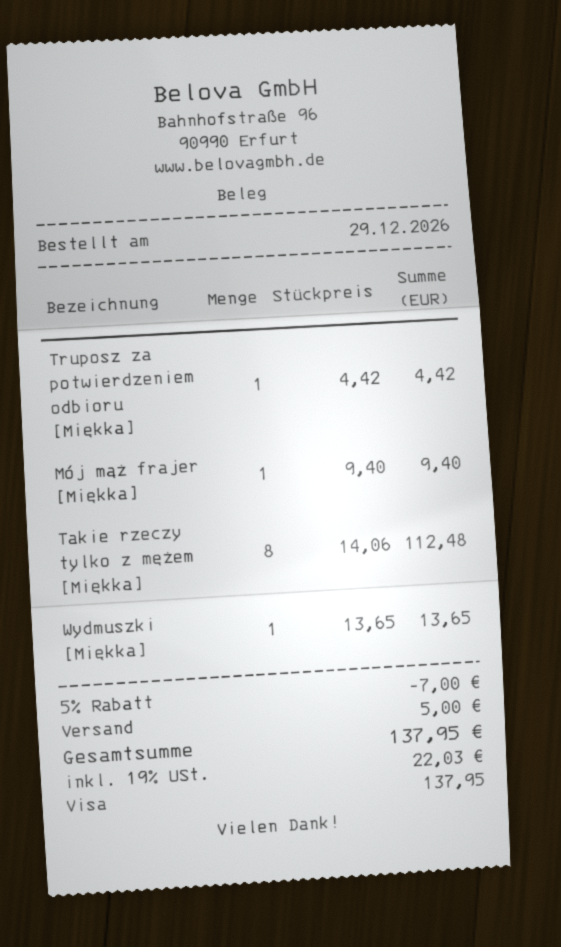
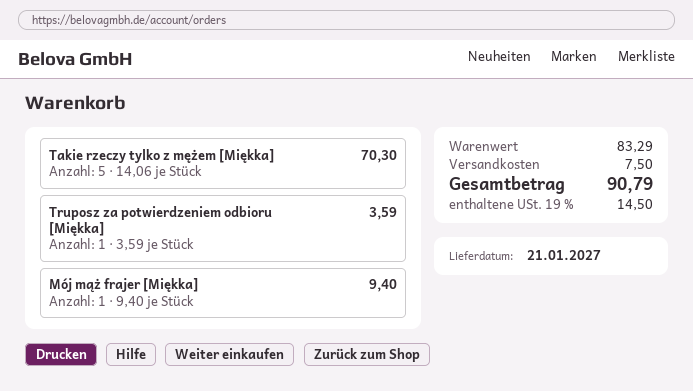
Truposz za potwierdzeniem odbioru [Miękka]: 1 x 4.42 = 4.42 -> 1 x 3.59 = 3.59
Takie rzeczy tylko z mężem [Miękka]: 8 x 14.06 = 112.48 -> 5 x 14.06 = 70.30
Wydmuszki [Miękka]: 1 x 13.65 = 13.65 -> none
discount: 5% = 7.00 -> none
shipping: 5.00 -> 7.50
tax: 19% = 22.03 -> 19% = 14.50
total: 137.95 -> 90.79

